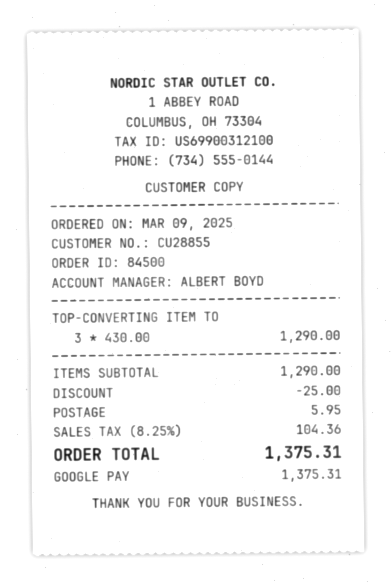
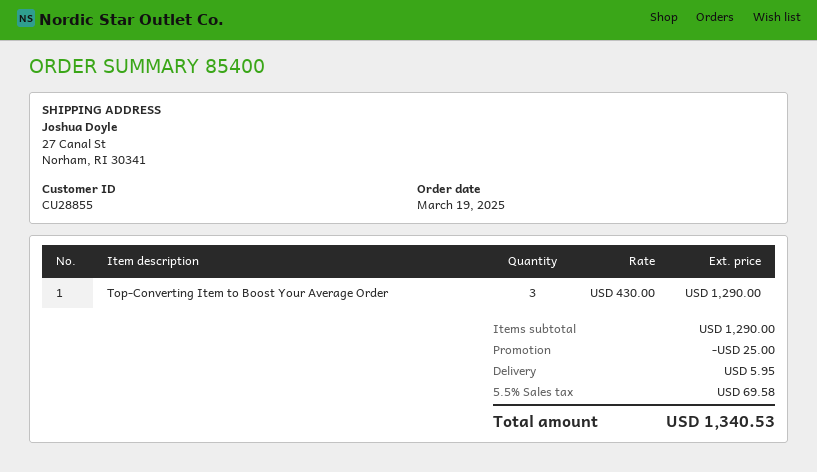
order number: 84500 -> 85400
order date: 2025-03-09 -> 2025-03-19
tax: 8.25% = 104.36 -> 5.5% = 69.58
total: 1375.31 -> 1340.53

